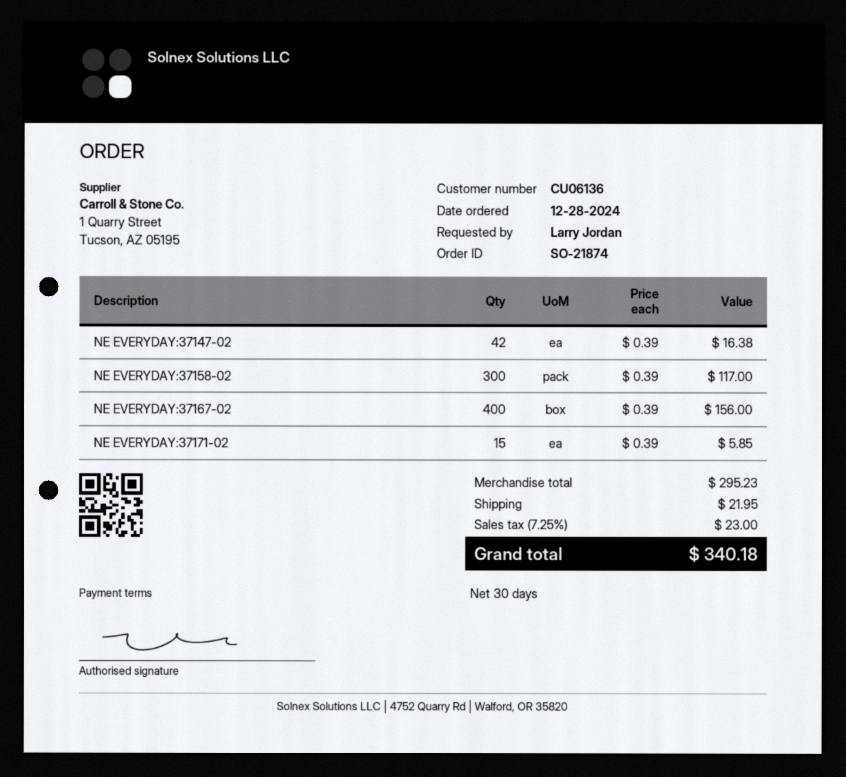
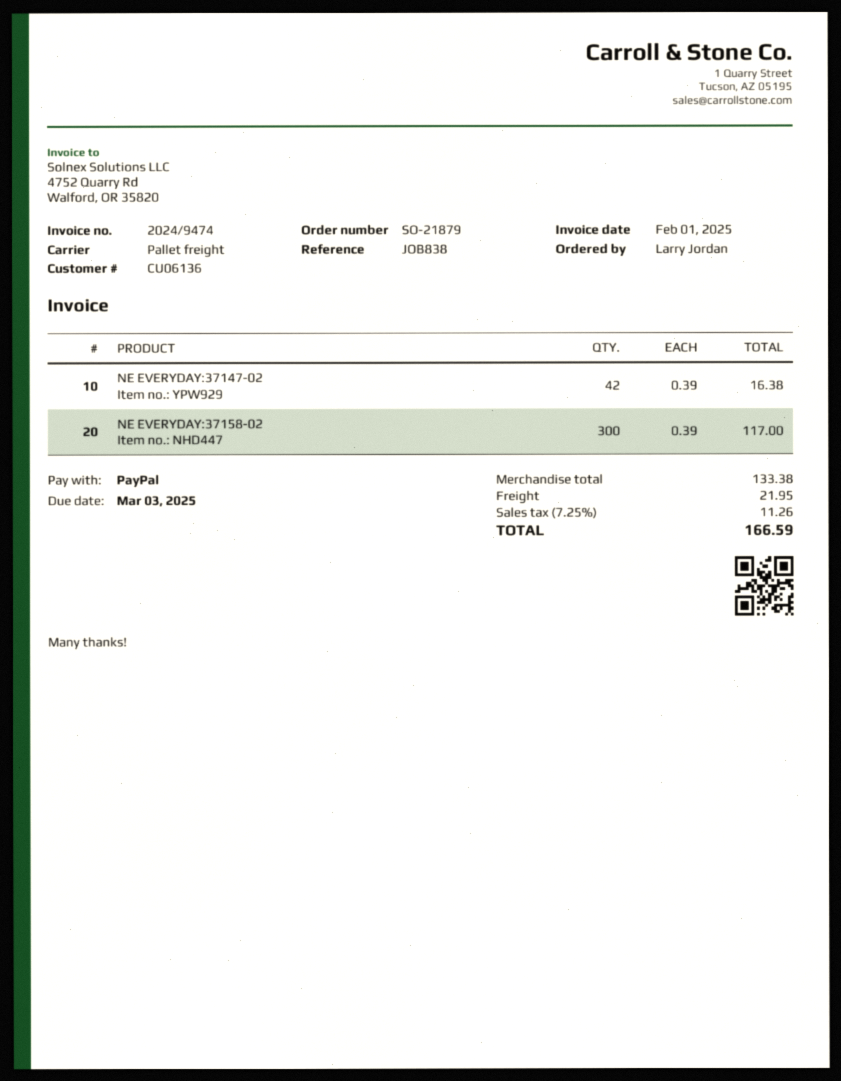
order number: SO-21874 -> SO-21879
NE EVERYDAY:37167-02: 400 x 0.39 = 156.00 -> none
NE EVERYDAY:37171-02: 15 x 0.39 = 5.85 -> none
subtotal: 295.23 -> 133.38
tax: 7.25% = 23.00 -> 7.25% = 11.26
total: 340.18 -> 166.59

